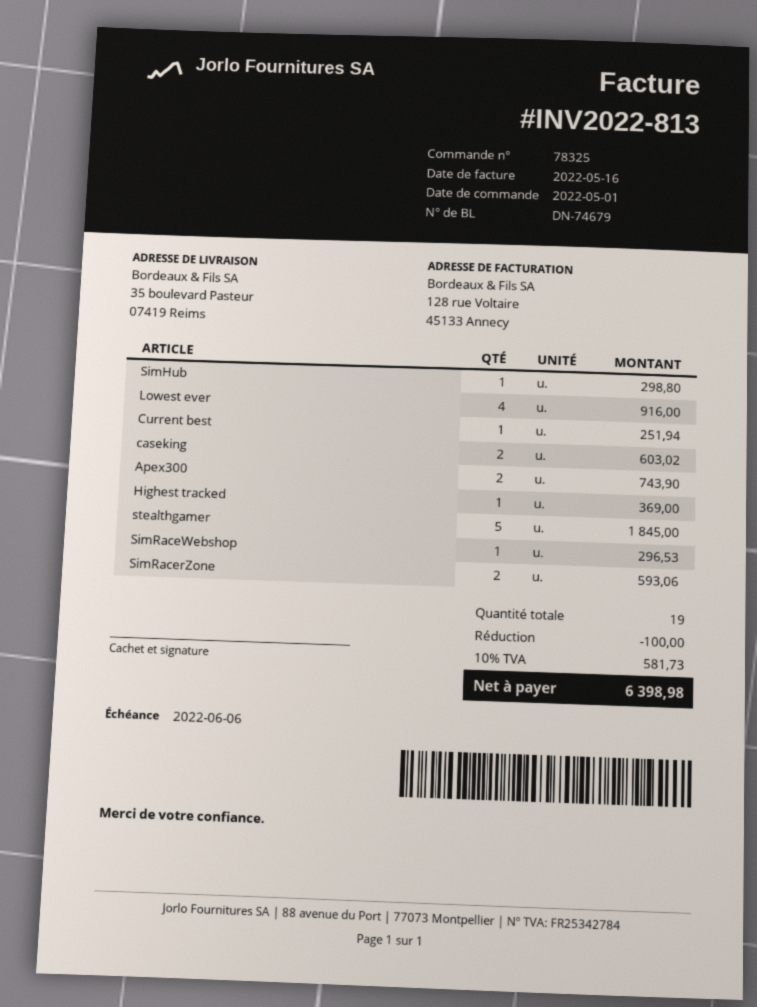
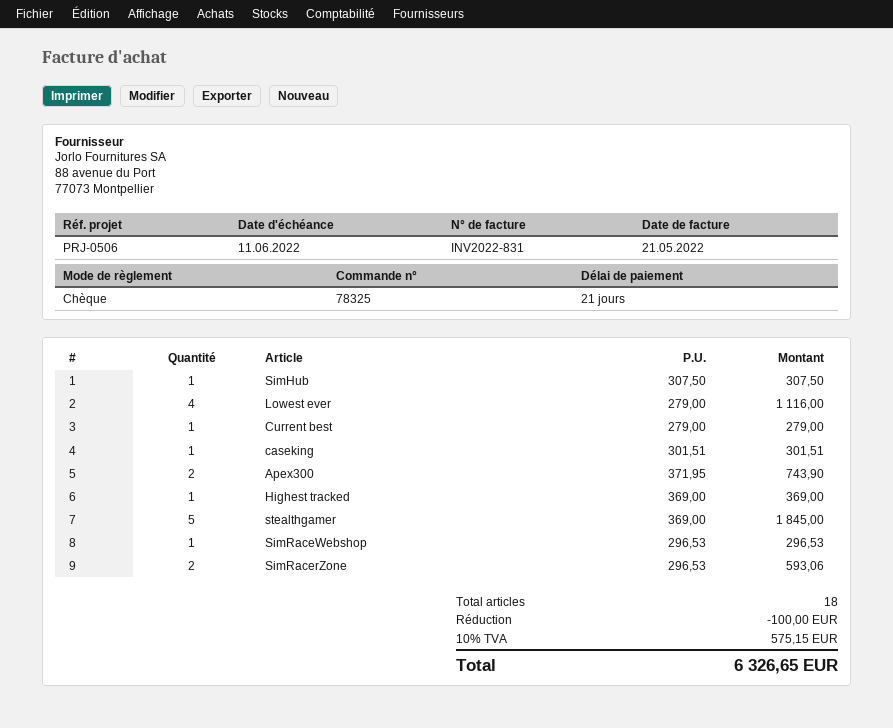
invoice number: INV2022-813 -> INV2022-831
invoice date: 2022-05-16 -> 2022-05-21
due date: 2022-06-06 -> 2022-06-11
SimHub: 1 for 298.80 -> 1 for 307.50
Lowest ever: 4 for 916.00 -> 4 for 1116.00
Current best: 1 for 251.94 -> 1 for 279.00
caseking: 2 for 603.02 -> 1 for 301.51
total quantity: 19 -> 18
tax: 10% = 581.73 -> 10% = 575.15
total: 6398.98 -> 6326.65

